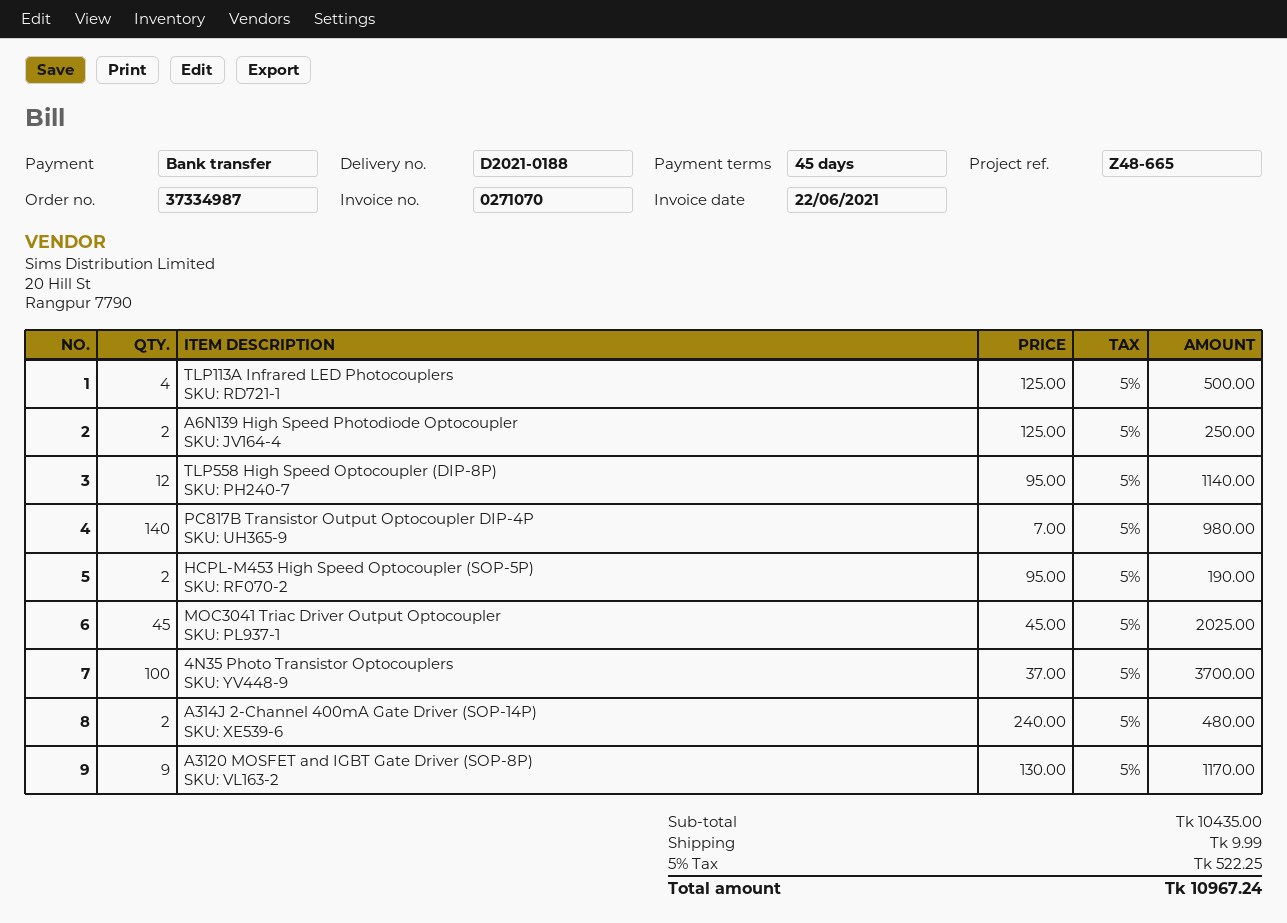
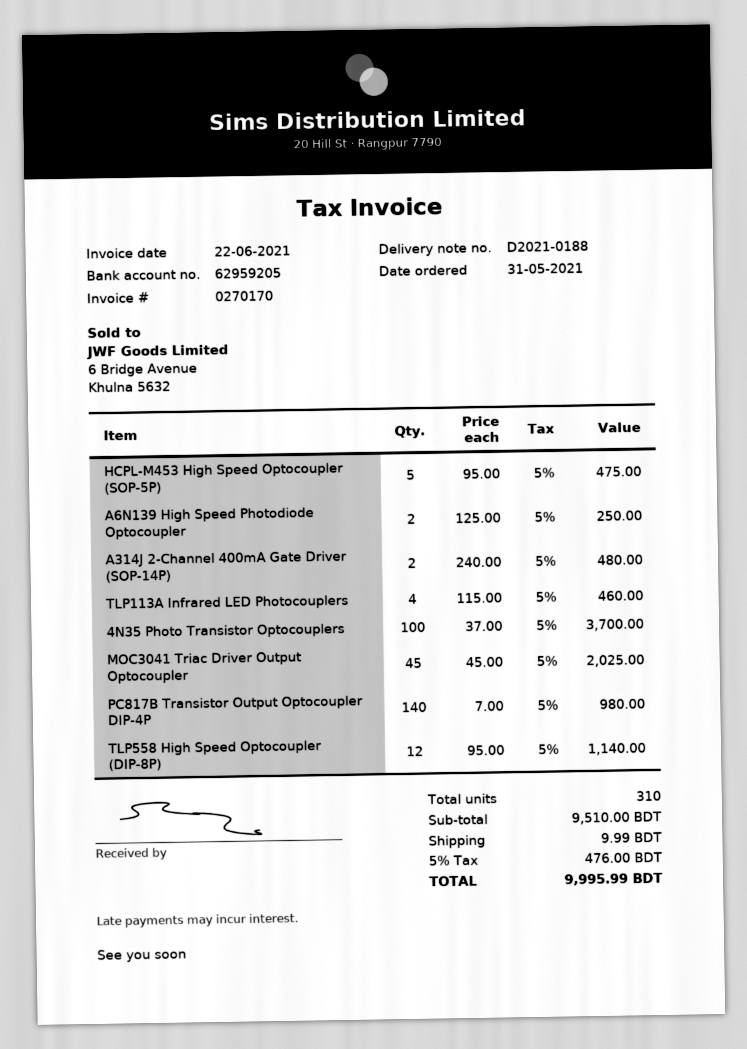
invoice number: 0271070 -> 0270170
TLP113A Infrared LED Photocouplers: 4 x 125.00 = 500.00 -> 4 x 115.00 = 460.00
HCPL-M453 High Speed Optocoupler (SOP-5P): 2 x 95.00 = 190.00 -> 5 x 95.00 = 475.00
A3120 MOSFET and IGBT Gate Driver (SOP-8P): 9 x 130.00 = 1170.00 -> none
subtotal: 10435.00 -> 9510.00
tax: 5% = 522.25 -> 5% = 476.00
total: 10967.24 -> 9995.99

